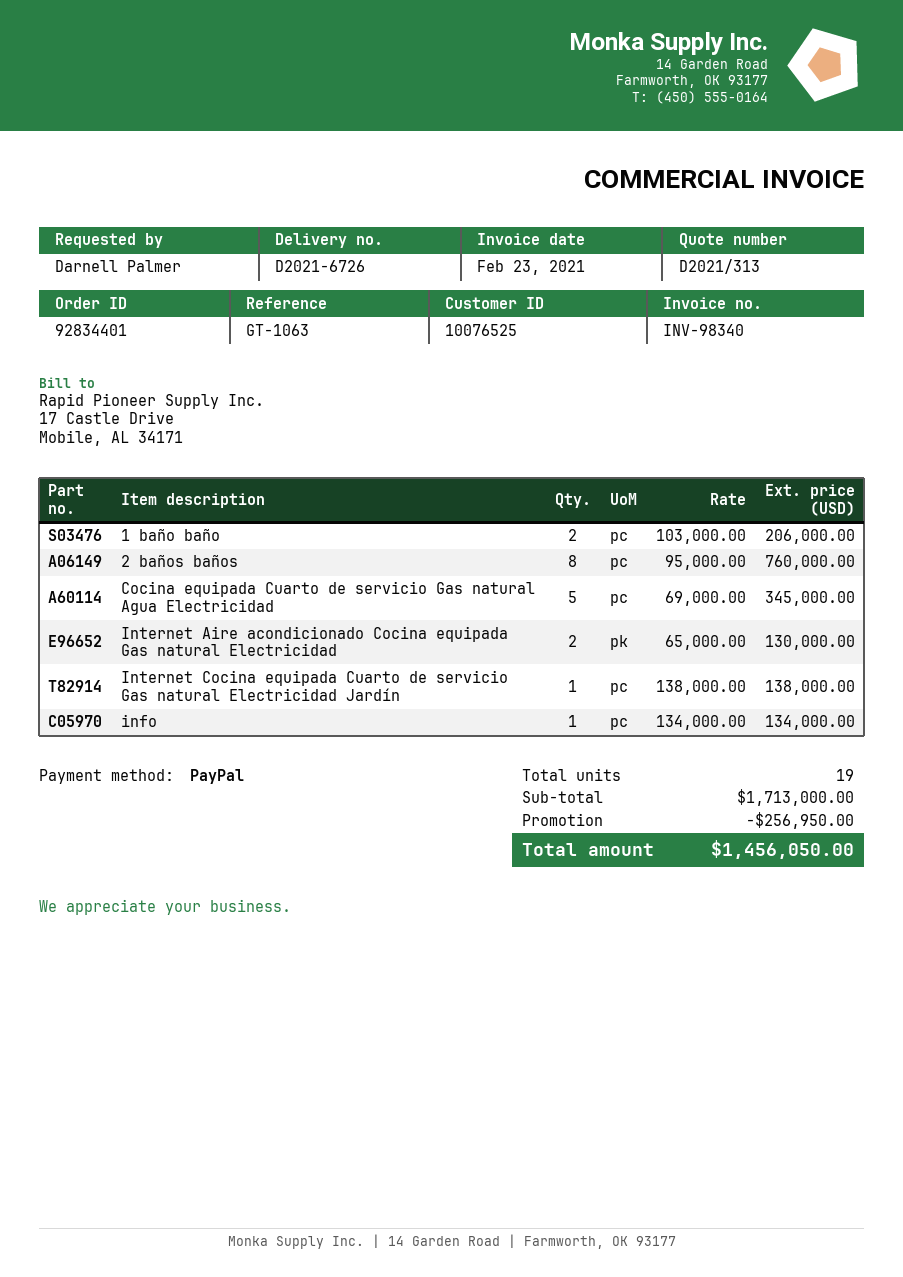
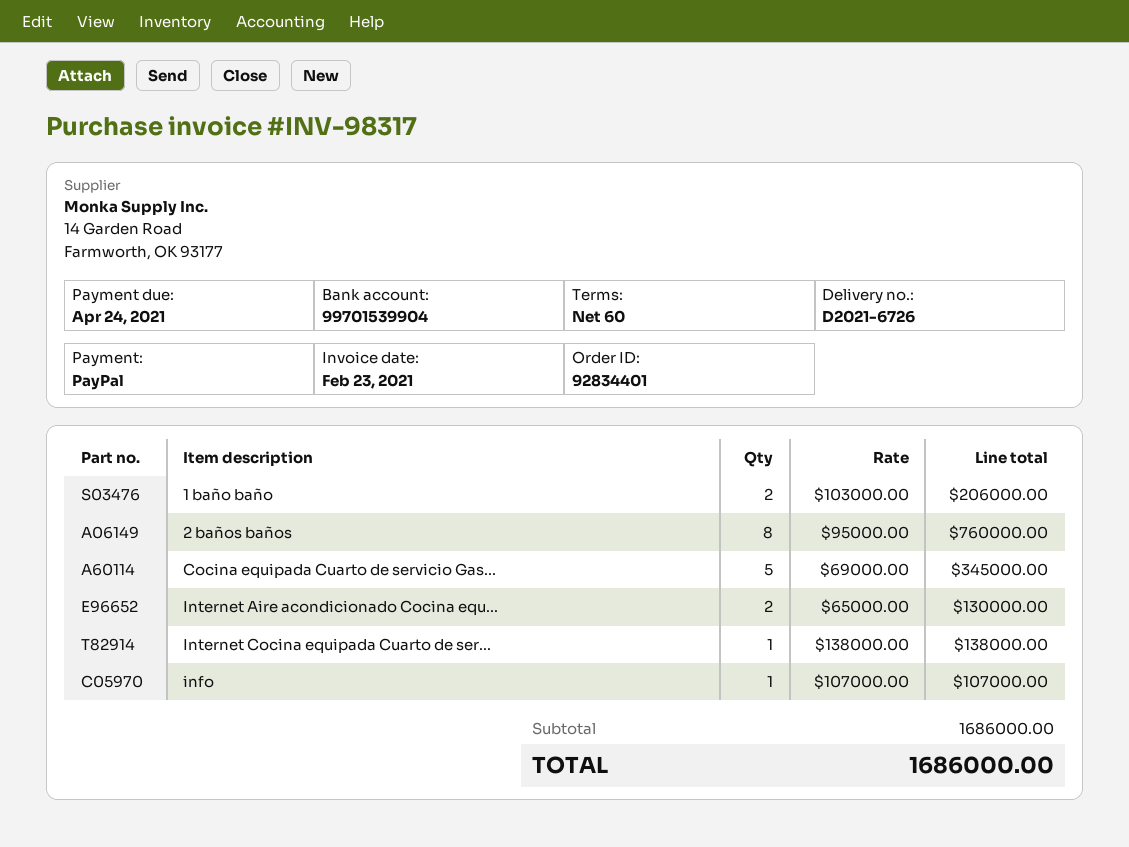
invoice number: INV-98340 -> INV-98317
info: 1 x 134000.00 = 134000.00 -> 1 x 107000.00 = 107000.00
subtotal: 1713000.00 -> 1686000.00
discount: 256950.00 -> none
total: 1456050.00 -> 1686000.00

